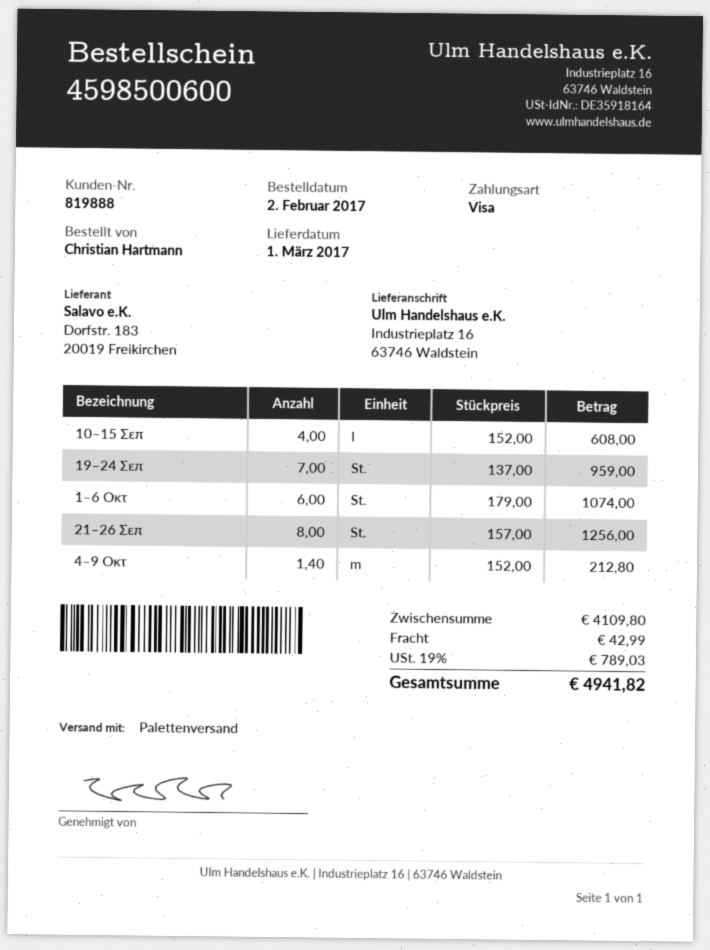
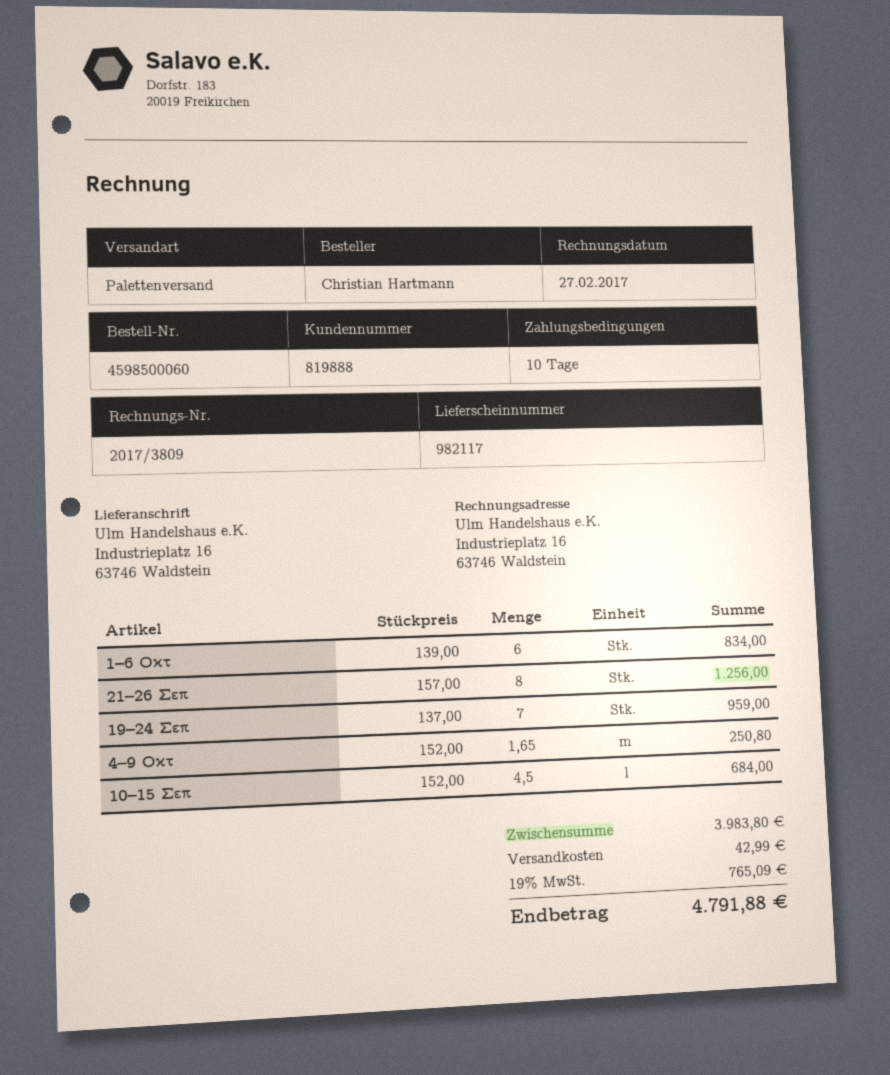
order number: 4598500600 -> 4598500060
10–15 Σεπ: 4 x 152.00 = 608.00 -> 4.5 x 152.00 = 684.00
1–6 Οκτ: 6 x 179.00 = 1074.00 -> 6 x 139.00 = 834.00
4–9 Οκτ: 1.4 x 152.00 = 212.80 -> 1.65 x 152.00 = 250.80
subtotal: 4109.80 -> 3983.80
tax: 19% = 789.03 -> 19% = 765.09
total: 4941.82 -> 4791.88

